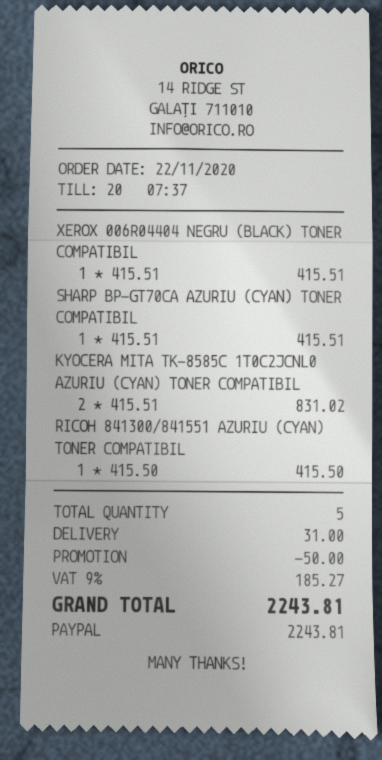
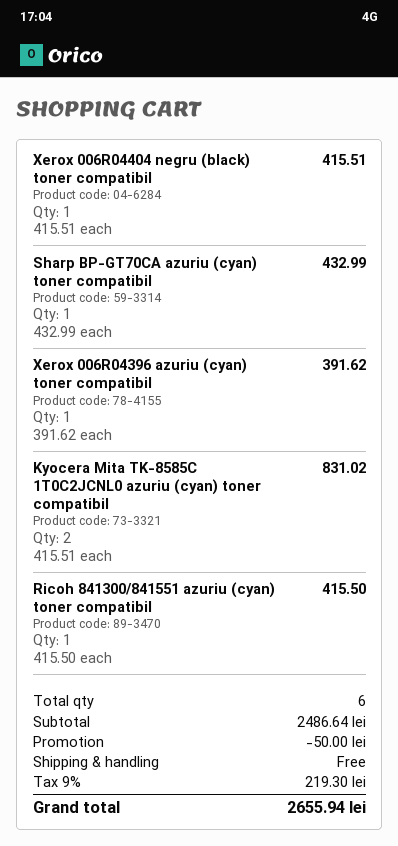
SHARP BP-GT70CA AZURIU (CYAN) TONER COMPATIBIL: 1 x 415.51 = 415.51 -> 1 x 432.99 = 432.99
Xerox 006R04396 azuriu (cyan) toner compatibil: none -> 1 x 391.62 = 391.62
total quantity: 5 -> 6
shipping: 31.00 -> 0.00
tax: 9% = 185.27 -> 9% = 219.30
total: 2243.81 -> 2655.94

